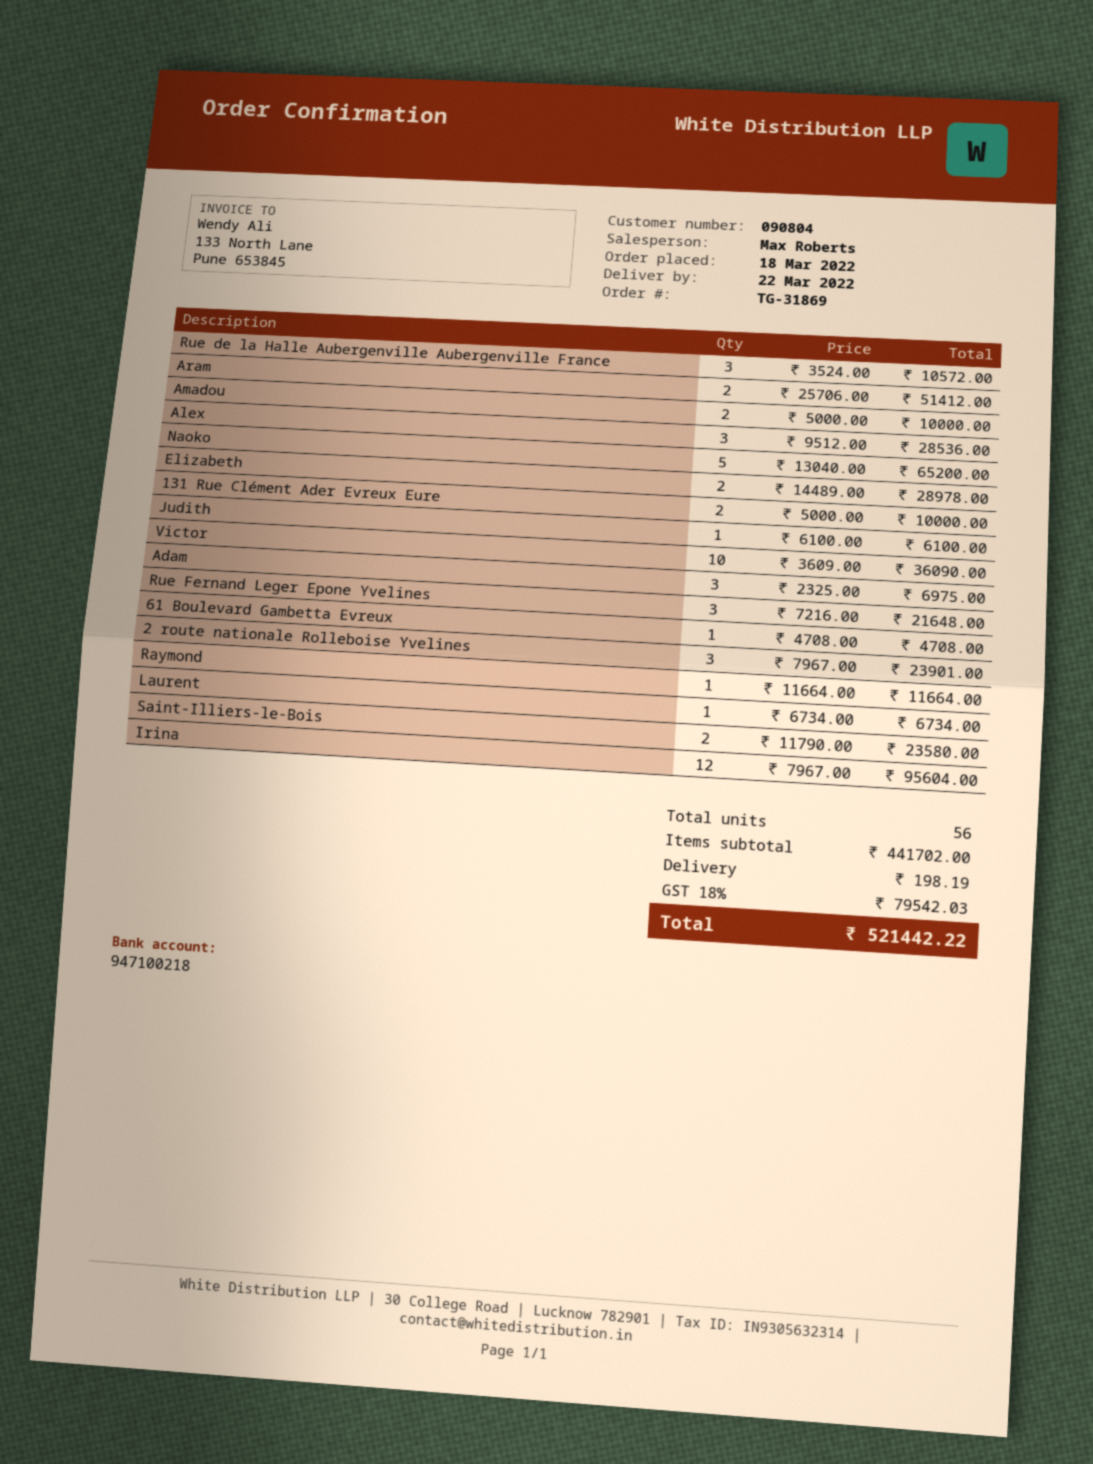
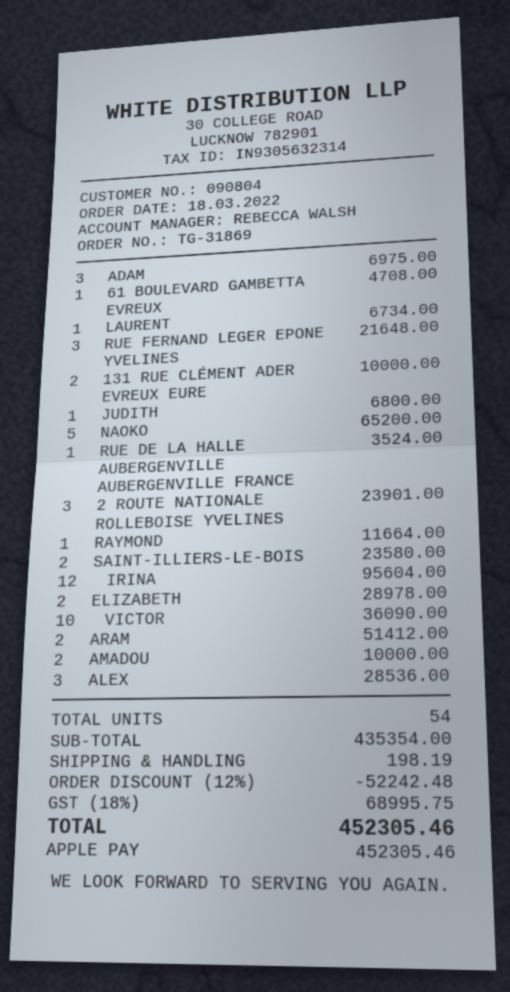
sales rep: Max Roberts -> REBECCA WALSH
Rue de la Halle Aubergenville Aubergenville France: 3 for 10572.00 -> 1 for 3524.00
Judith: 1 for 6100.00 -> 1 for 6800.00
total quantity: 56 -> 54
subtotal: 441702.00 -> 435354.00
discount: none -> 12% = 52242.48
tax: 18% = 79542.03 -> 18% = 68995.75
total: 521442.22 -> 452305.46

